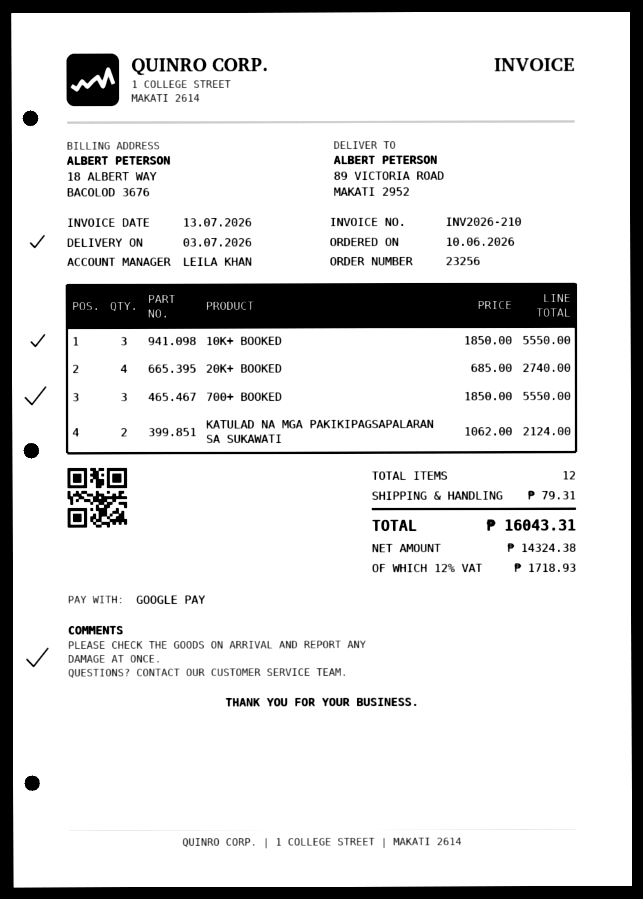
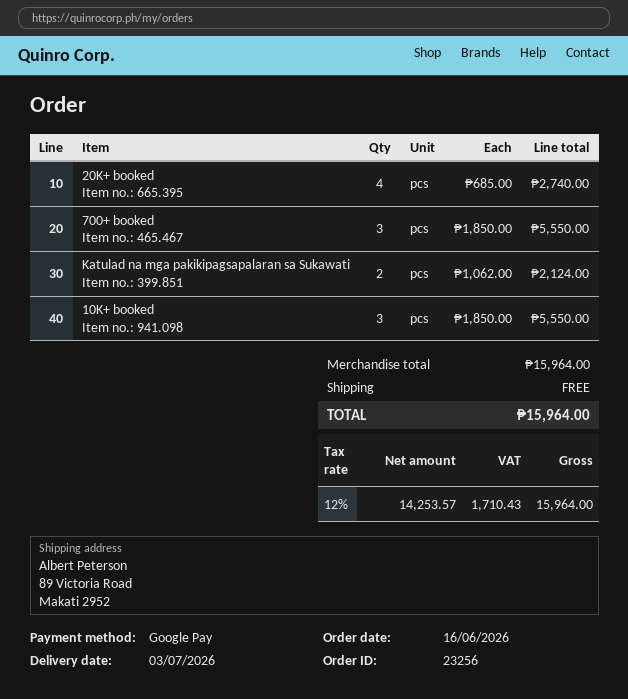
order date: 2026-06-10 -> 2026-06-16
shipping: 79.31 -> 0.00
net: 14324.38 -> 14253.57
tax: 12% = 1718.93 -> 12% = 1710.43
total: 16043.31 -> 15964.00

